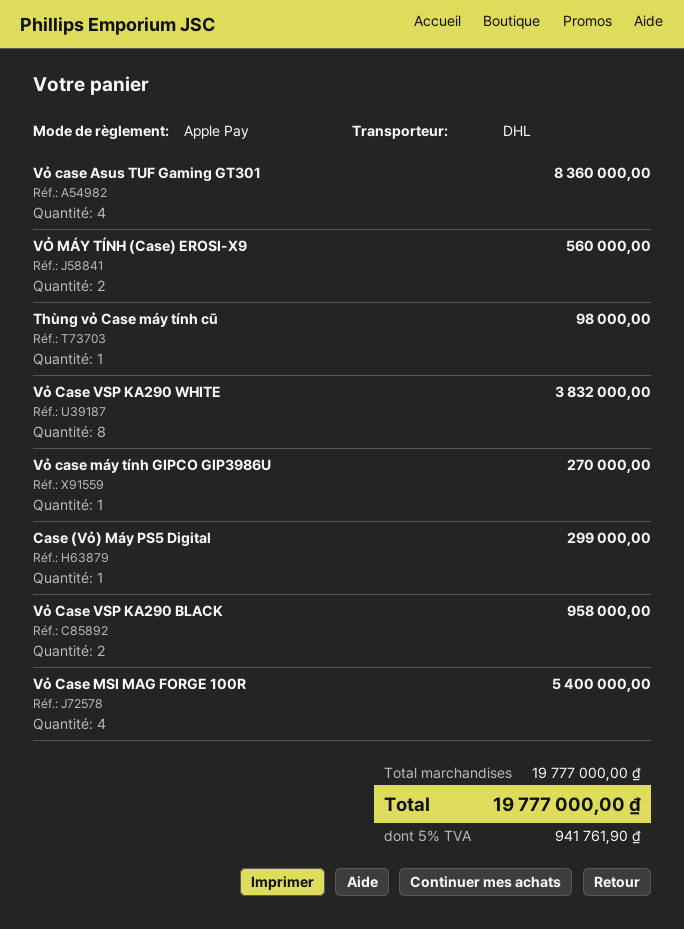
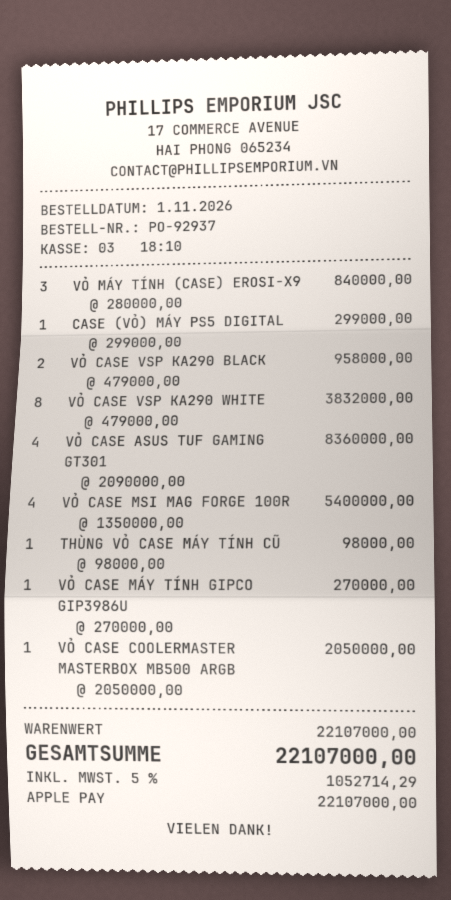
VỎ MÁY TÍNH (Case) EROSI-X9: 2 for 560000.00 -> 3 for 840000.00
VỎ CASE COOLERMASTER MASTERBOX MB500 ARGB: none -> 1 for 2050000.00
subtotal: 19777000.00 -> 22107000.00
tax: 5% = 941761.90 -> 5% = 1052714.29
total: 19777000.00 -> 22107000.00

